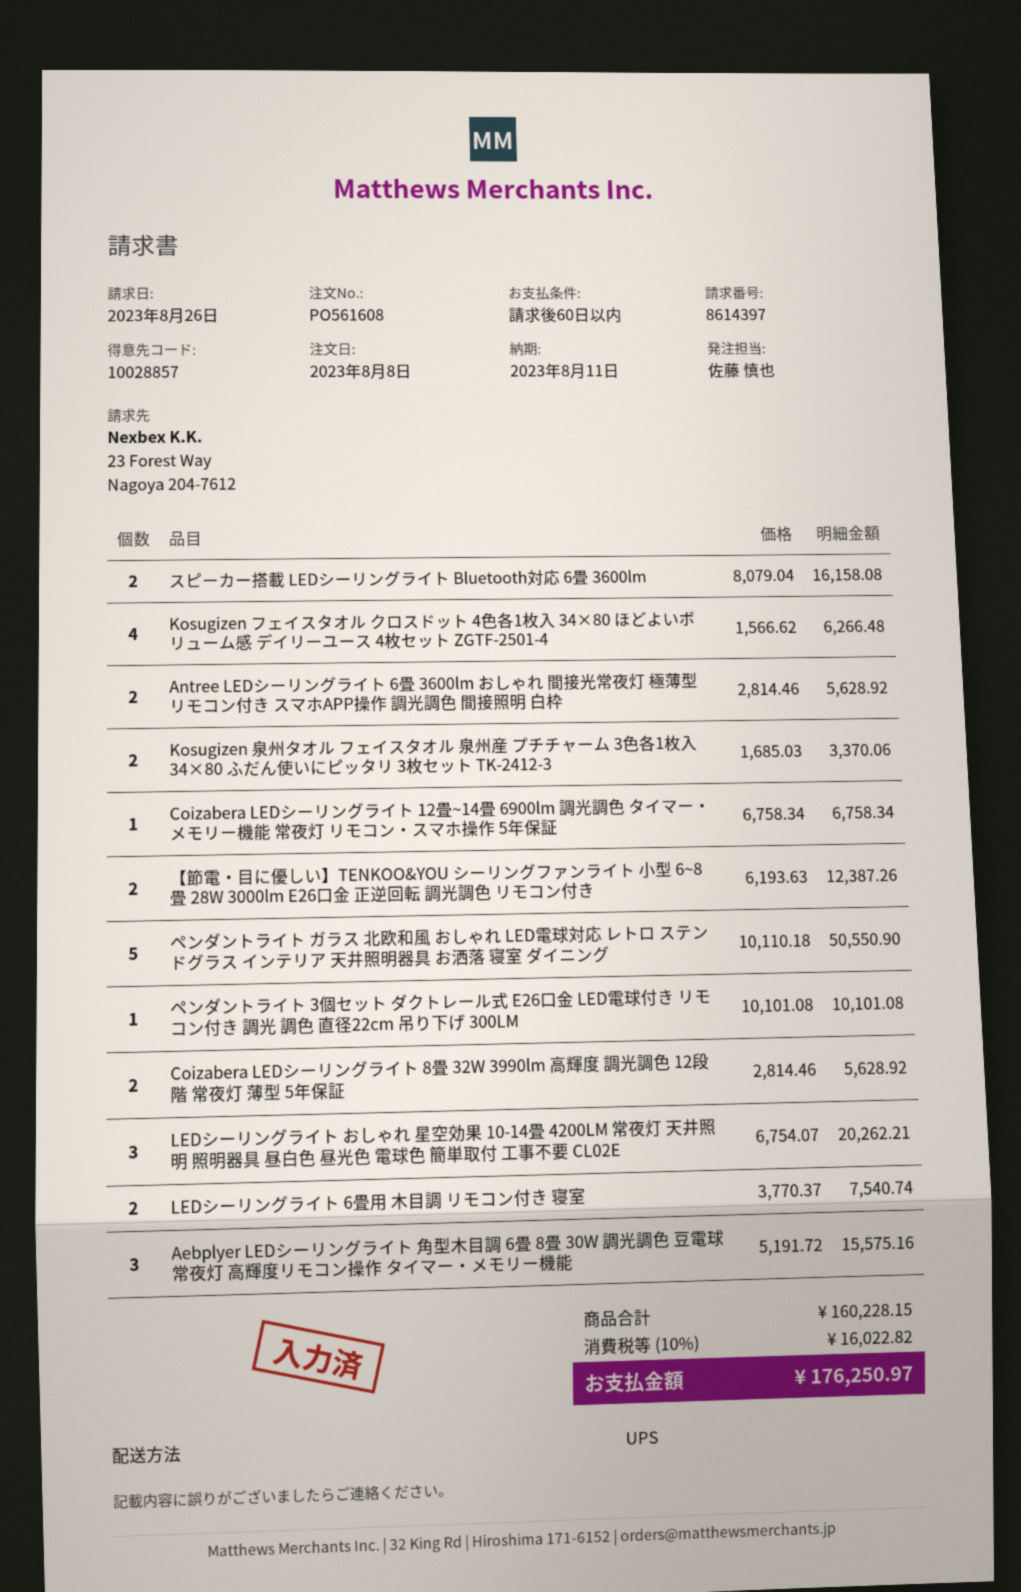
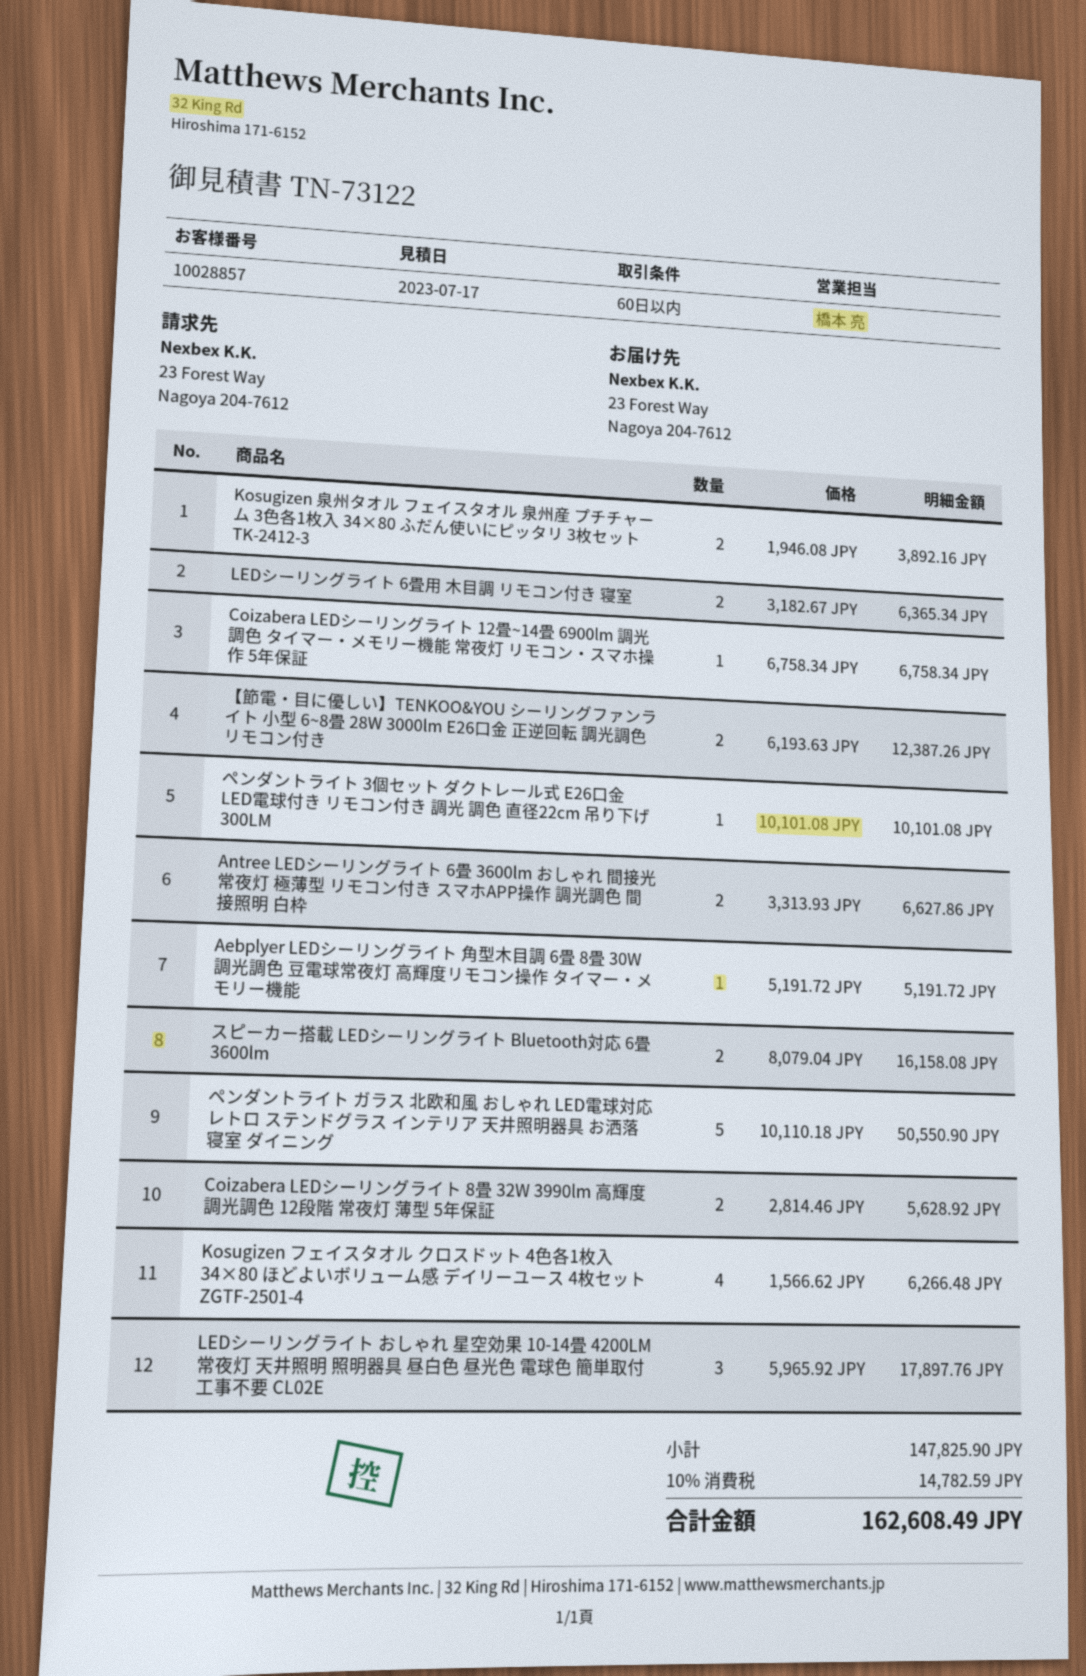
Antree LEDシーリングライト 6畳 3600lm おしゃれ 間接光常夜灯 極薄型 リモコン付き スマホAPP操作 調光調色 間接照明 白枠: 2 x 2814.46 = 5628.92 -> 2 x 3313.93 = 6627.86
Kosugizen 泉州タオル フェイスタオル 泉州産 プチチャーム 3色各1枚入 34×80 ふだん使いにピッタリ 3枚セット TK-2412-3: 2 x 1685.03 = 3370.06 -> 2 x 1946.08 = 3892.16
LEDシーリングライト おしゃれ 星空効果 10-14畳 4200LM 常夜灯 天井照明 照明器具 昼白色 昼光色 電球色 簡単取付 工事不要 CL02E: 3 x 6754.07 = 20262.21 -> 3 x 5965.92 = 17897.76
LEDシーリングライト 6畳用 木目調 リモコン付き 寝室: 2 x 3770.37 = 7540.74 -> 2 x 3182.67 = 6365.34
Aebplyer LEDシーリングライト 角型木目調 6畳 8畳 30W 調光調色 豆電球常夜灯 高輝度リモコン操作 タイマー・メモリー機能: 3 x 5191.72 = 15575.16 -> 1 x 5191.72 = 5191.72
subtotal: 160228.15 -> 147825.90
tax: 10% = 16022.82 -> 10% = 14782.59
total: 176250.97 -> 162608.49

